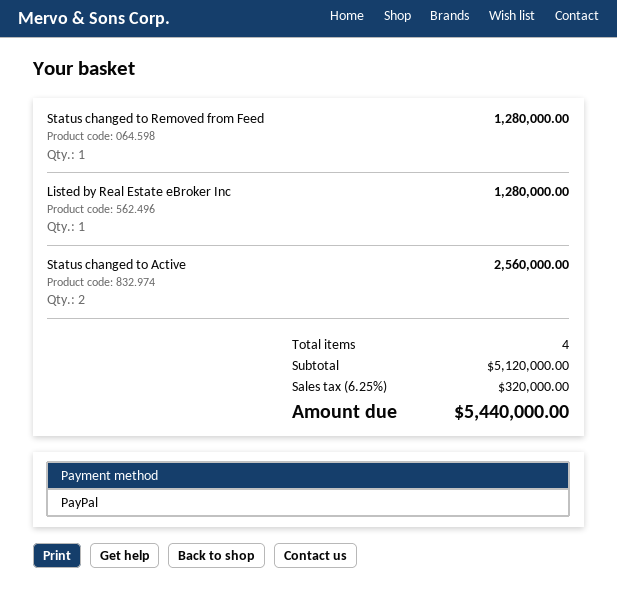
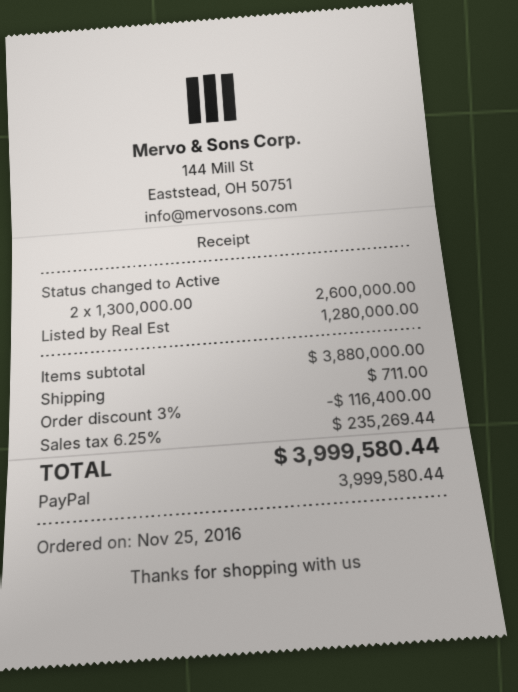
Status changed to Removed from Feed: 1 for 1280000.00 -> none
Status changed to Active: 2 for 2560000.00 -> 2 for 2600000.00
subtotal: 5120000.00 -> 3880000.00
discount: none -> 3% = 116400.00
shipping: none -> 711.00
tax: 6.25% = 320000.00 -> 6.25% = 235269.44
total: 5440000.00 -> 3999580.44

